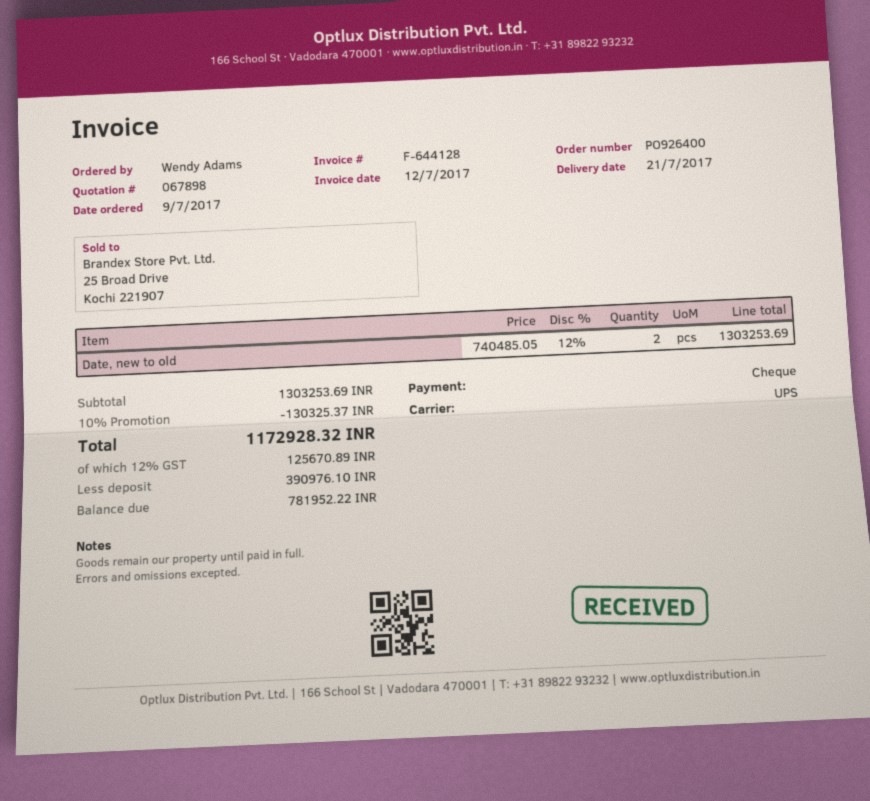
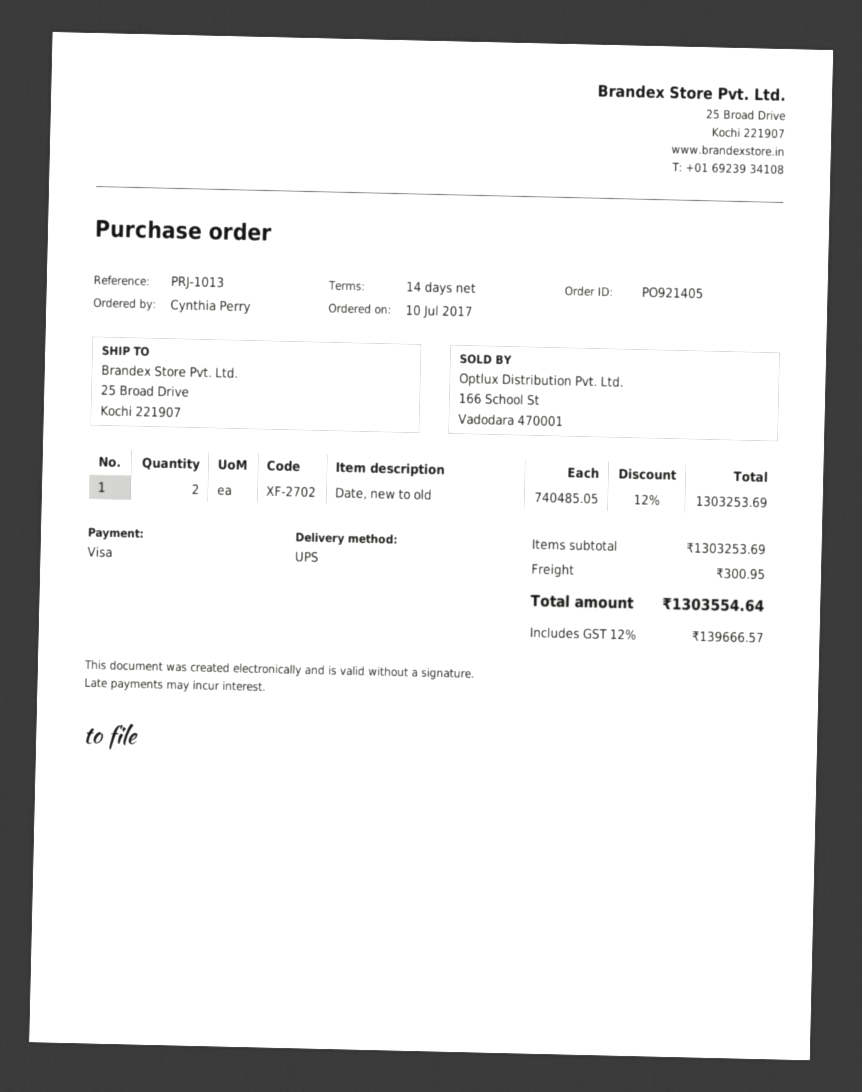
order number: PO926400 -> PO921405
order date: 2017-07-09 -> 2017-07-10
ordered by: Wendy Adams -> Cynthia Perry
payment method: cheque -> Visa
discount: 10% = 130325.37 -> none
shipping: none -> 300.95
tax: 12% = 125670.89 -> 12% = 139666.57
total: 1172928.32 -> 1303554.64

